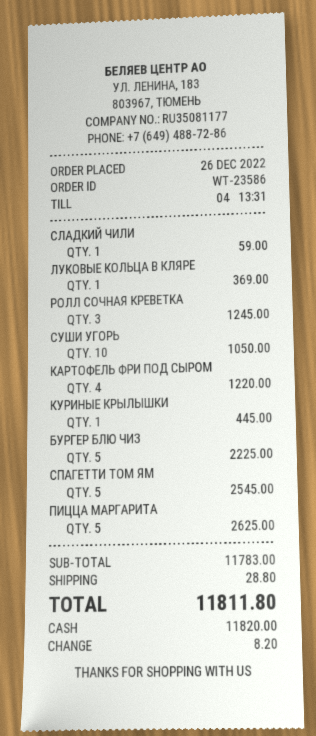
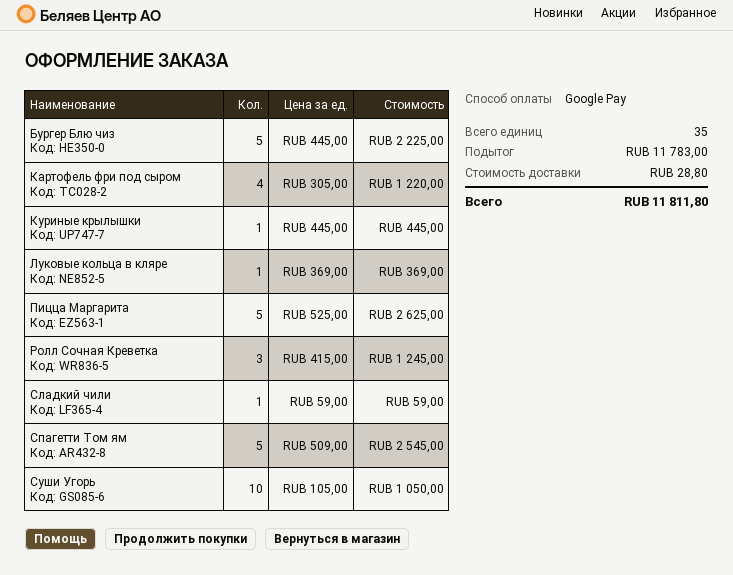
payment method: cash -> Google Pay

